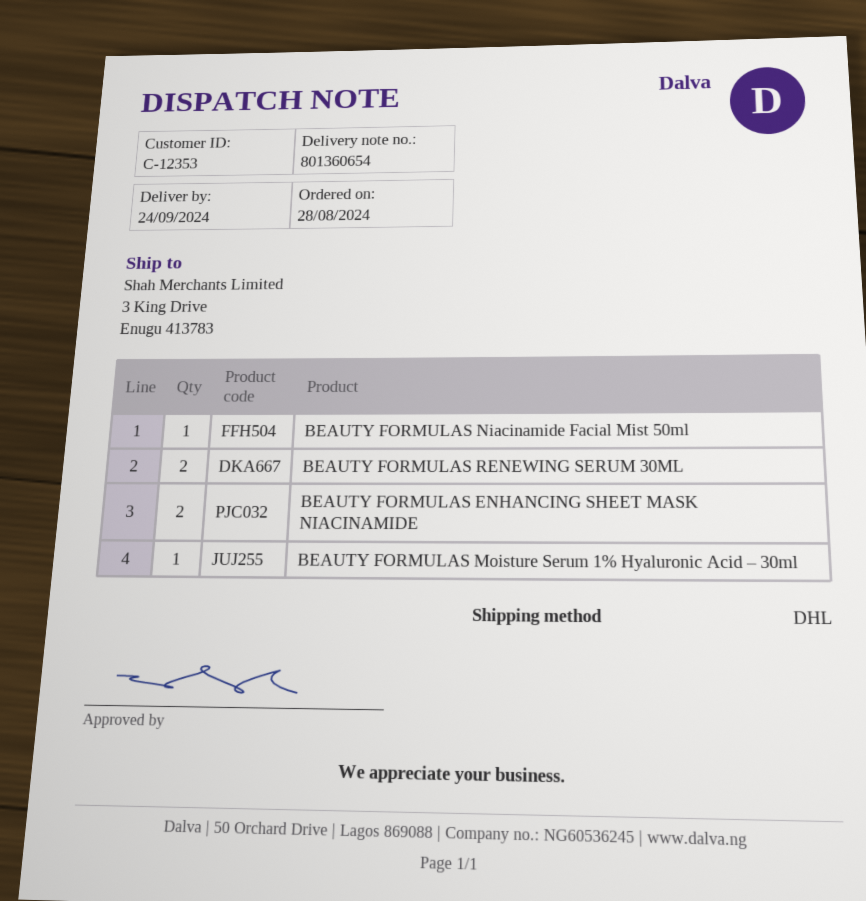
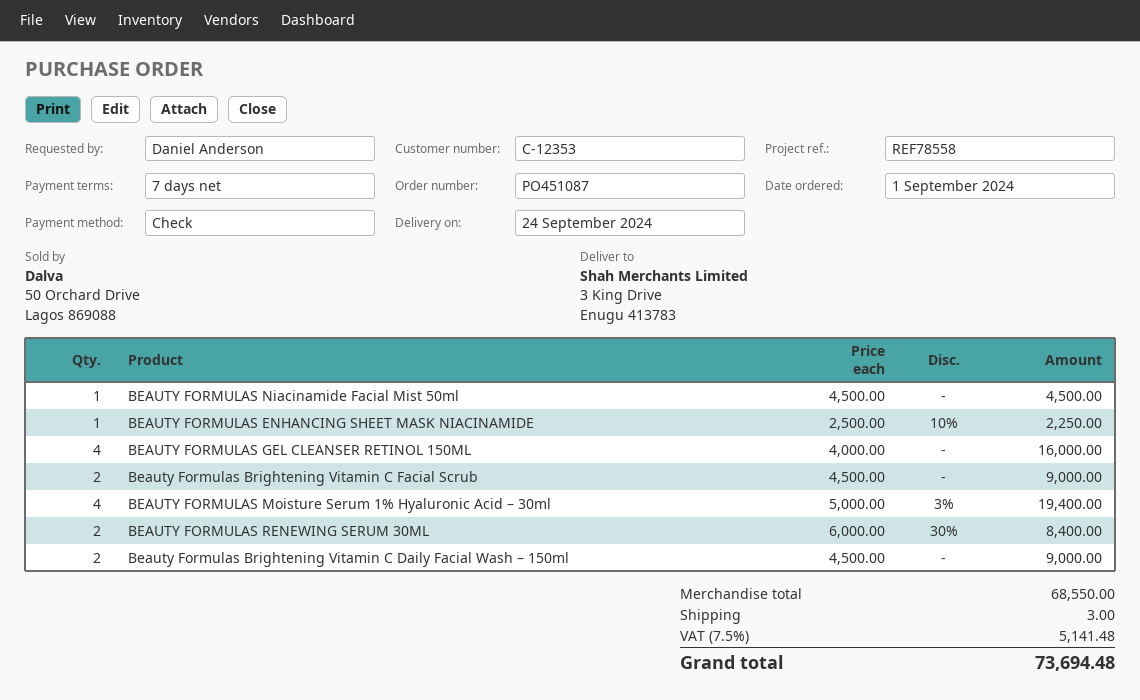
order date: 2024-08-28 -> 2024-09-01
BEAUTY FORMULAS ENHANCING SHEET MASK NIACINAMIDE: 2 -> 1
BEAUTY FORMULAS Moisture Serum 1% Hyaluronic Acid – 30ml: 1 -> 4
BEAUTY FORMULAS GEL CLEANSER RETINOL 150ML: none -> 4
Beauty Formulas Brightening Vitamin C Facial Scrub: none -> 2
Beauty Formulas Brightening Vitamin C Daily Facial Wash – 150ml: none -> 2

